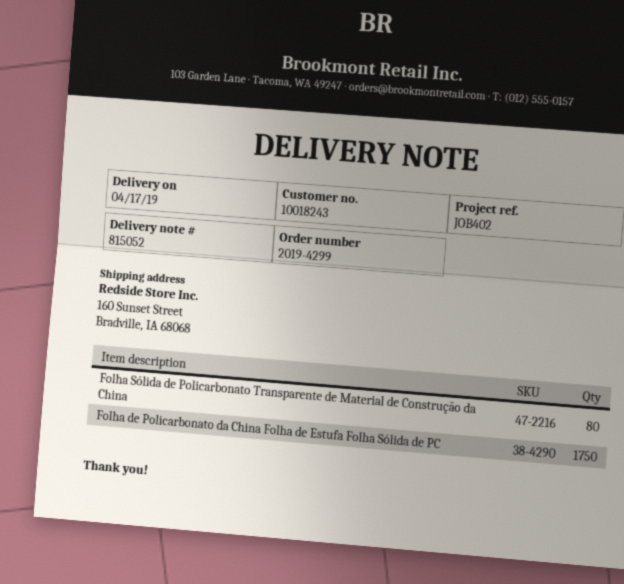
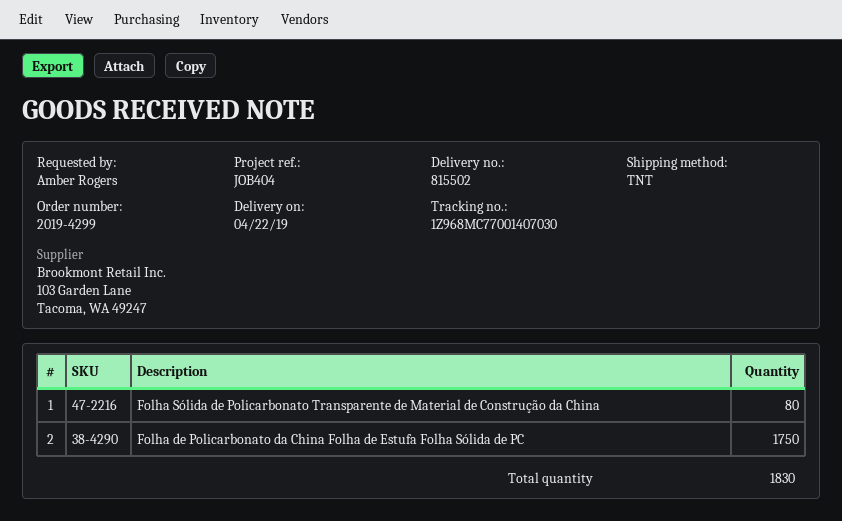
delivery note number: 815052 -> 815502
delivery date: 2019-04-17 -> 2019-04-22
reference: JOB402 -> JOB404

